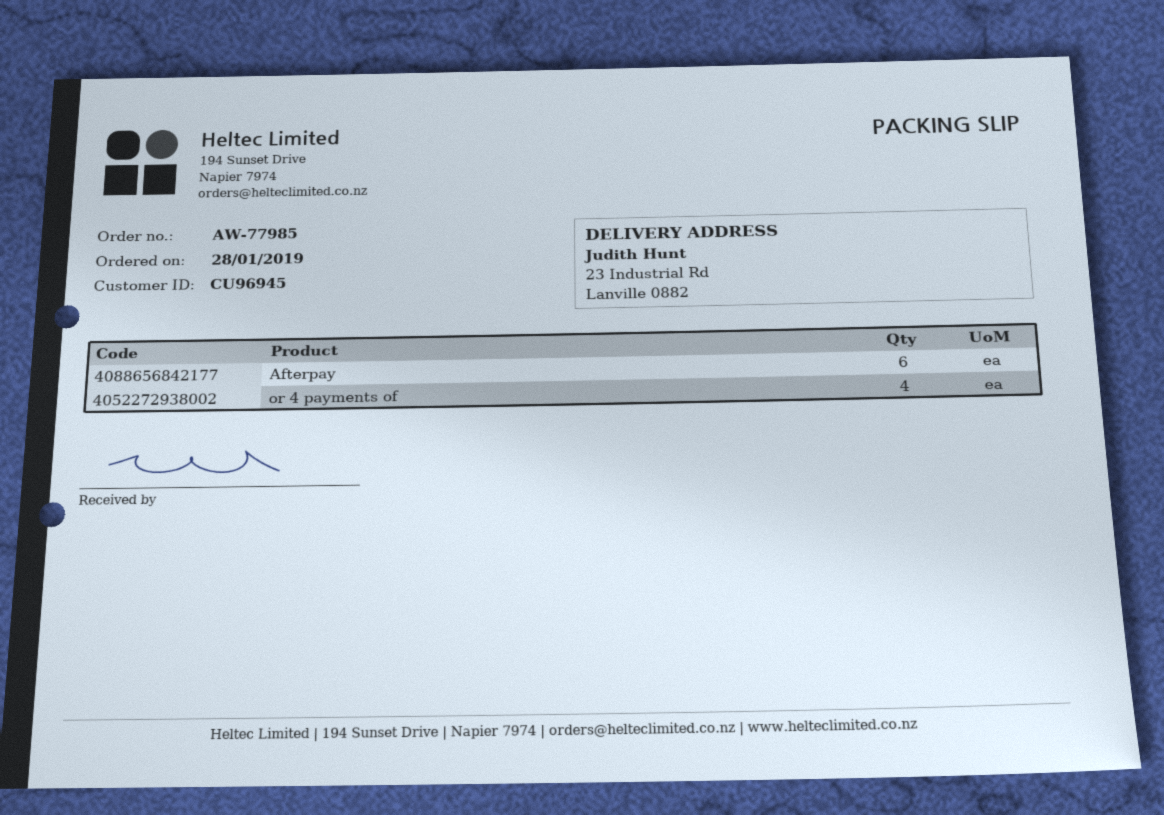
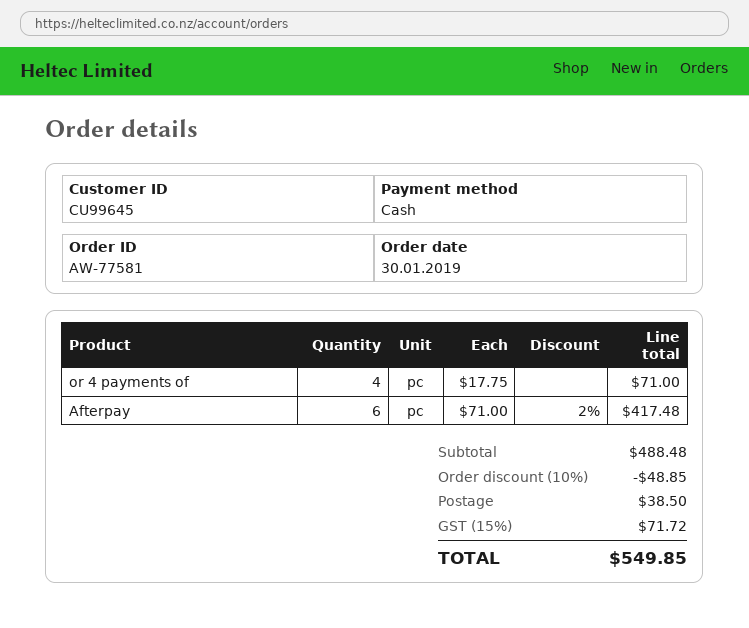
order number: AW-77985 -> AW-77581
order date: 2019-01-28 -> 2019-01-30
customer number: CU96945 -> CU99645

